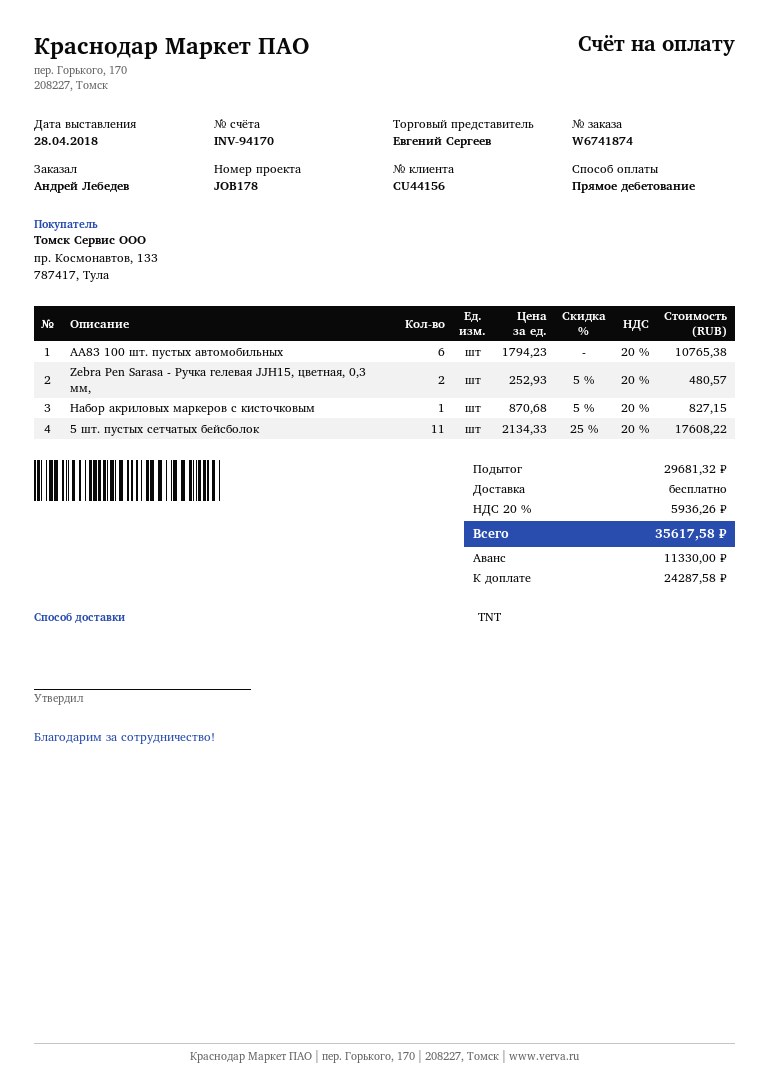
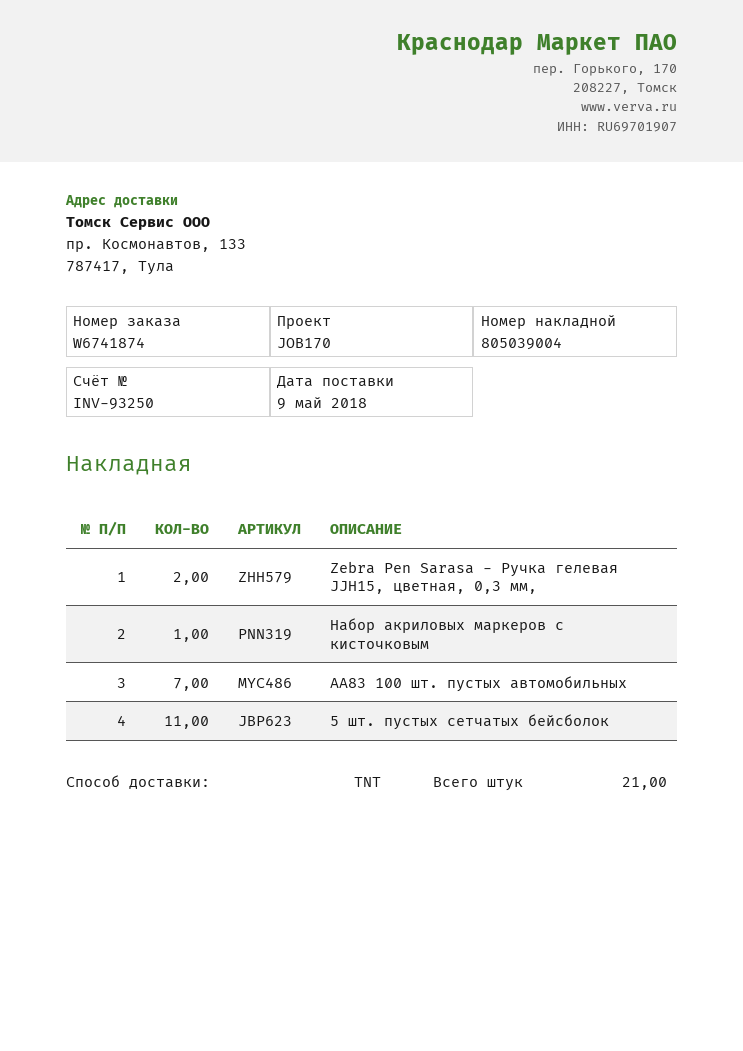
invoice number: INV-94170 -> INV-93250
reference: JOB178 -> JOB170
AA83 100 шт. пустых автомобильных: 6 -> 7

